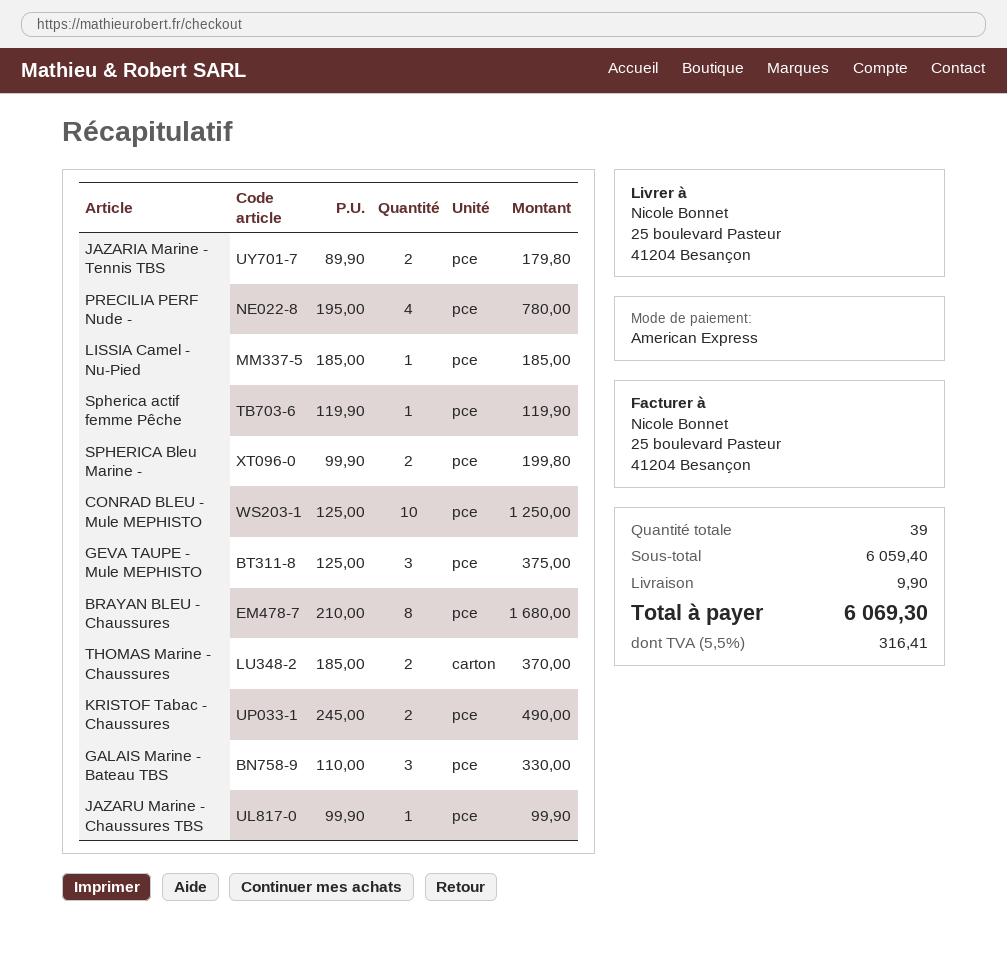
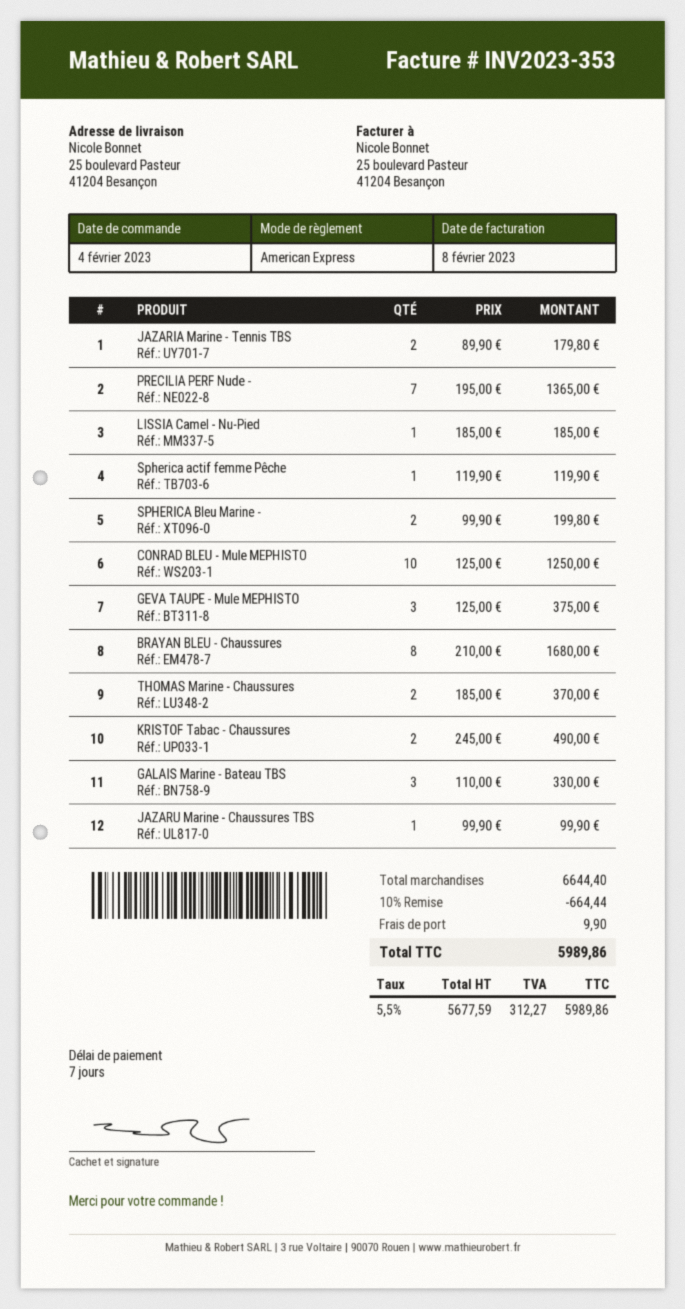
PRECILIA PERF Nude -: 4 x 195.00 = 780.00 -> 7 x 195.00 = 1365.00
subtotal: 6059.40 -> 6644.40
discount: none -> 10% = 664.44
tax: 5.5% = 316.41 -> 5.5% = 312.27
total: 6069.30 -> 5989.86

